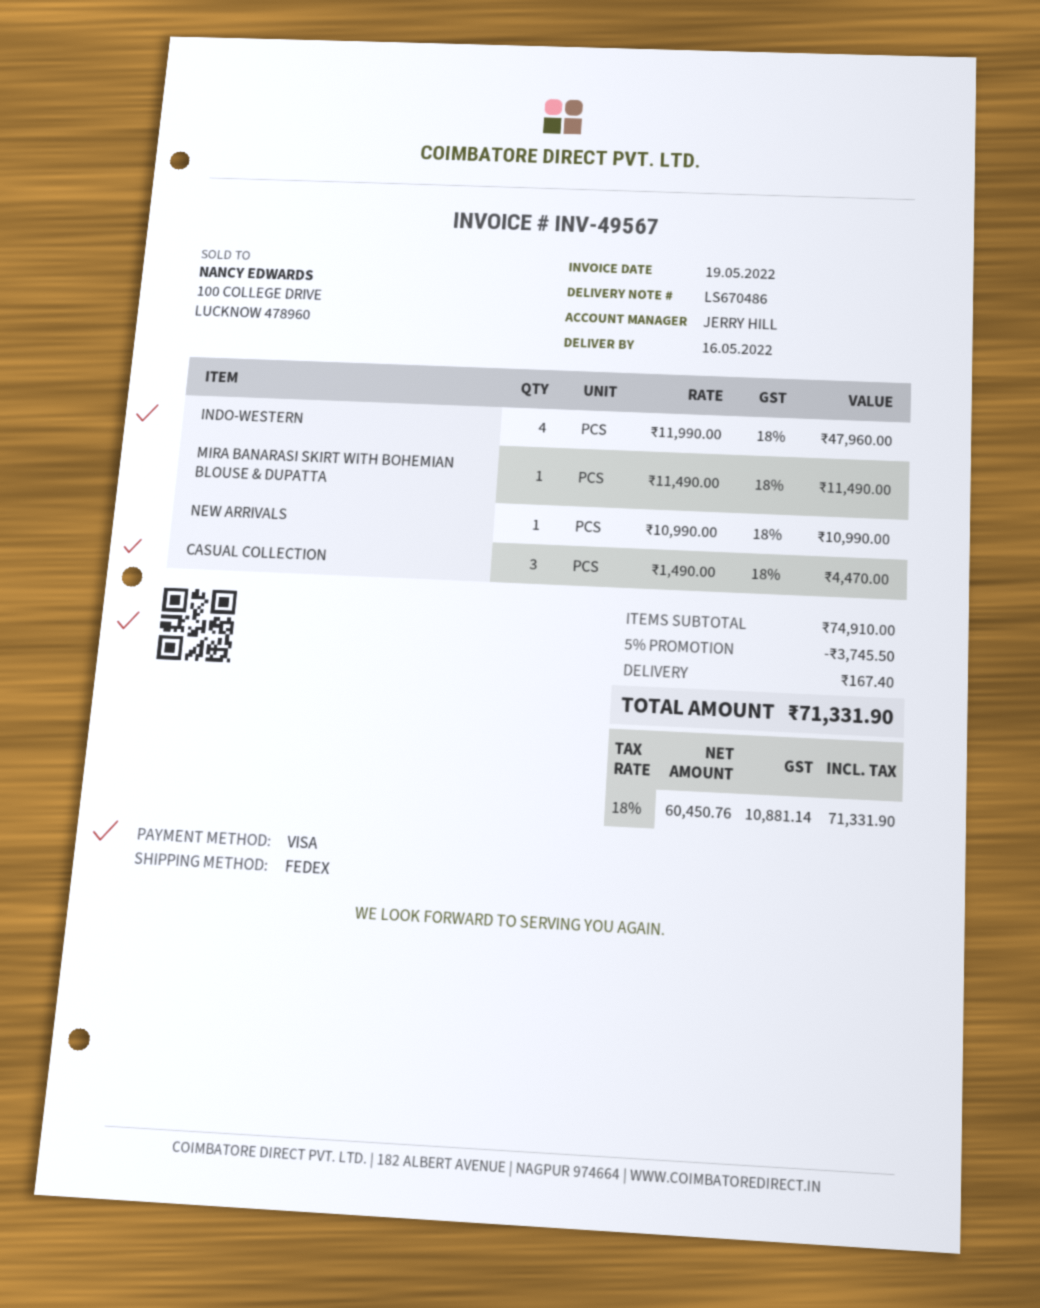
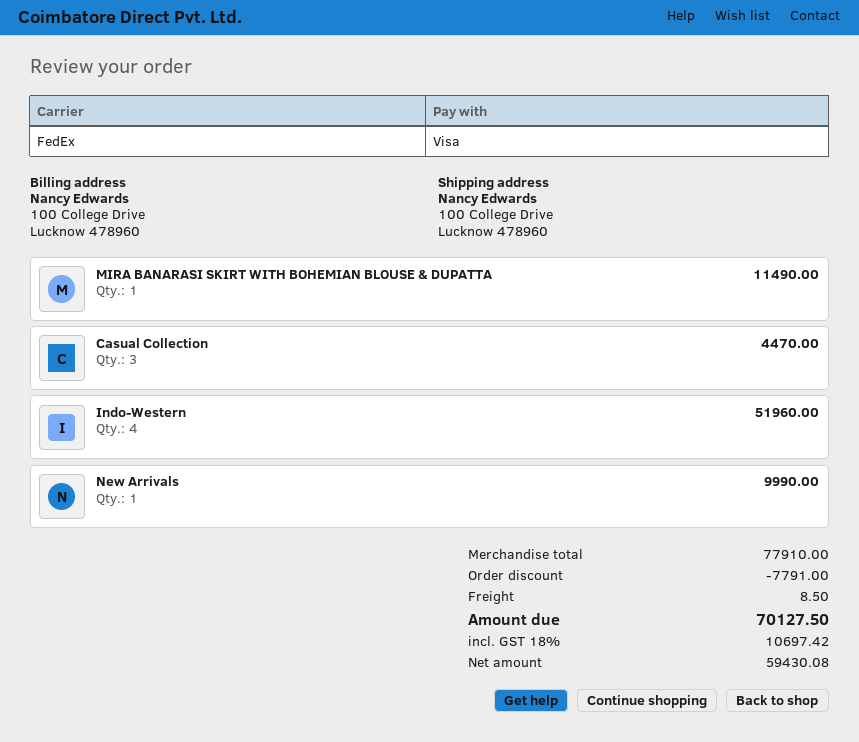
INDO-WESTERN: 4 for 47960.00 -> 4 for 51960.00
NEW ARRIVALS: 1 for 10990.00 -> 1 for 9990.00
subtotal: 74910.00 -> 77910.00
discount: 3745.50 -> 7791.00
shipping: 167.40 -> 8.50
net: 60450.76 -> 59430.08
tax: 18% = 10881.14 -> 18% = 10697.42
total: 71331.90 -> 70127.50

